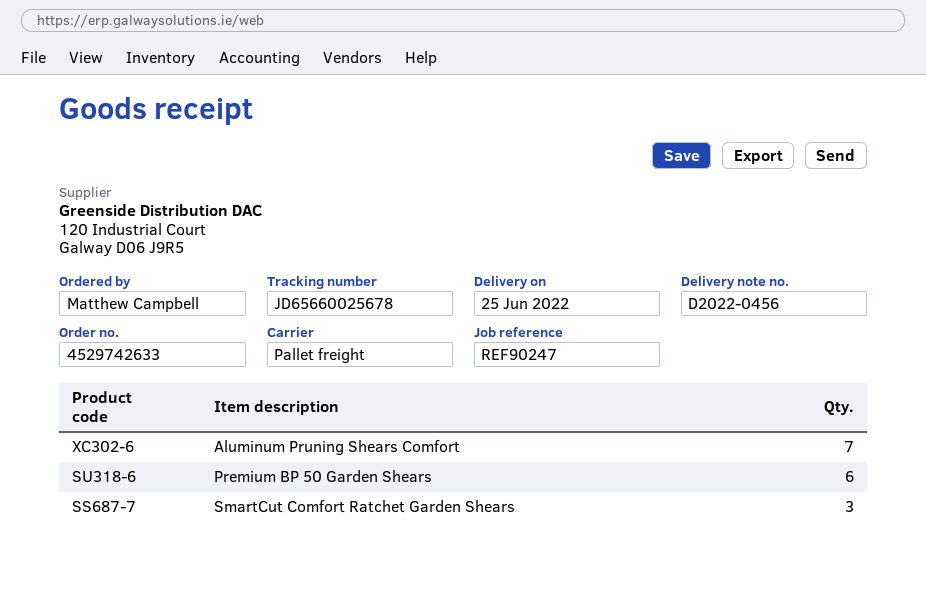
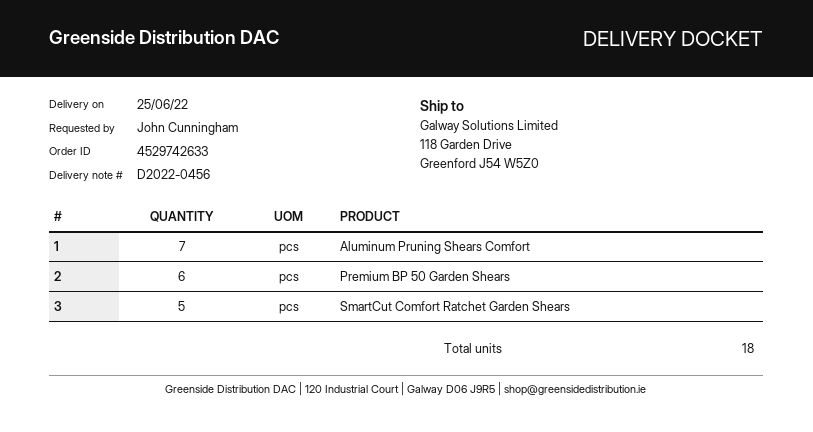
ordered by: Matthew Campbell -> John Cunningham
SmartCut Comfort Ratchet Garden Shears: 3 -> 5

